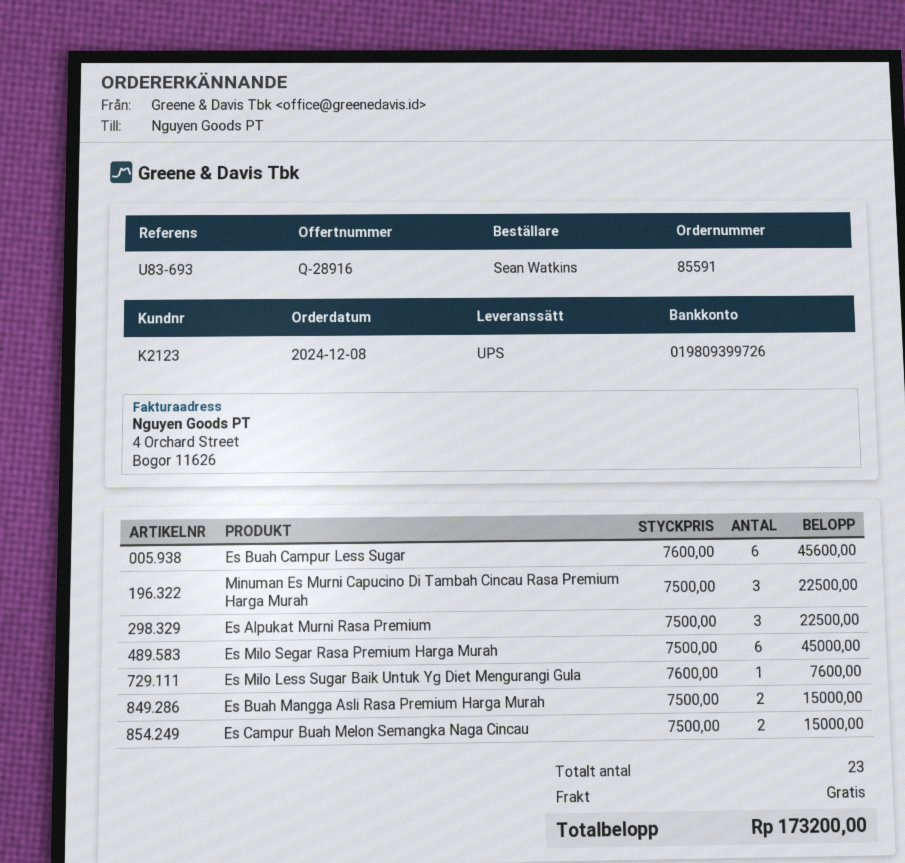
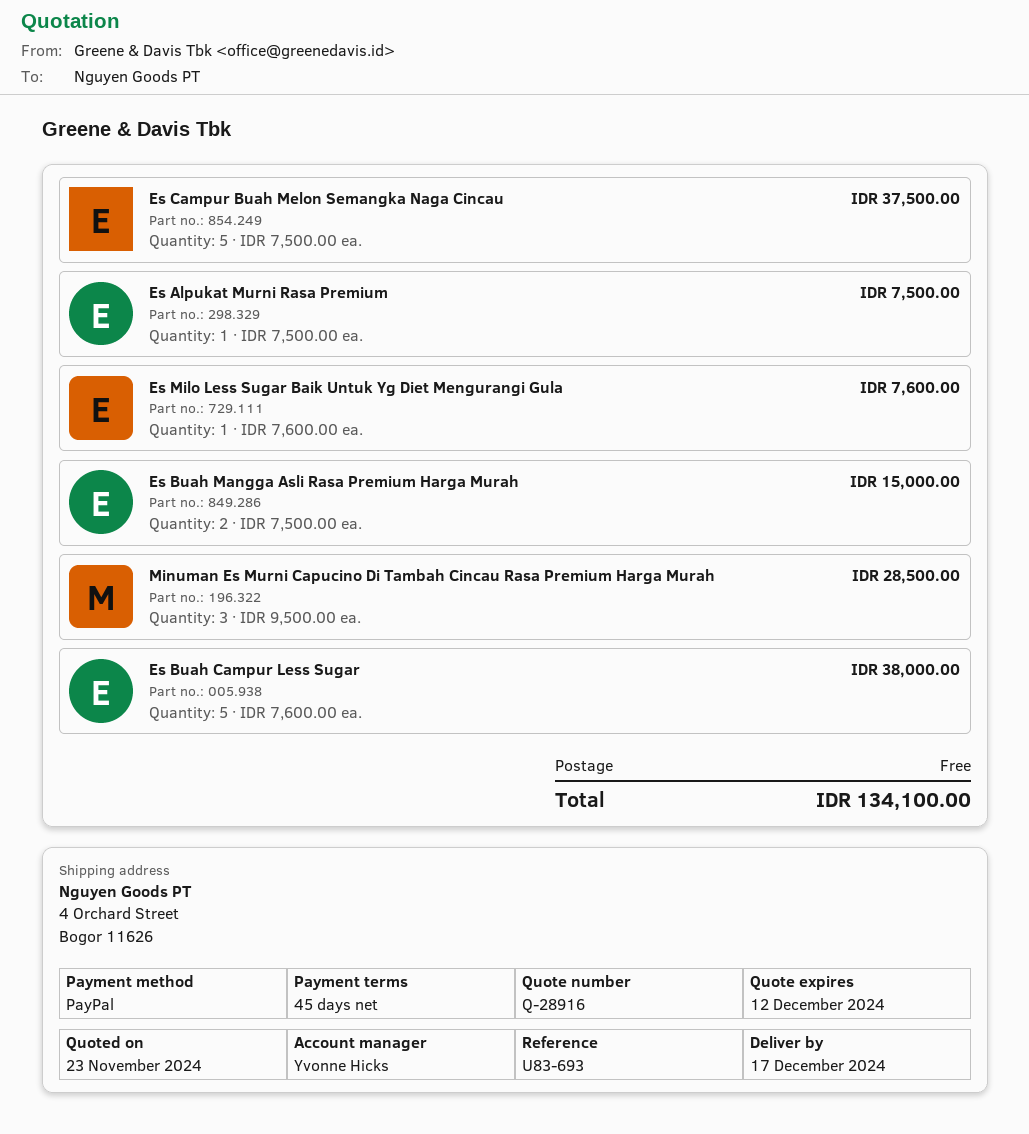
Es Buah Campur Less Sugar: 6 x 7600.00 = 45600.00 -> 5 x 7600.00 = 38000.00
Minuman Es Murni Capucino Di Tambah Cincau Rasa Premium Harga Murah: 3 x 7500.00 = 22500.00 -> 3 x 9500.00 = 28500.00
Es Alpukat Murni Rasa Premium: 3 x 7500.00 = 22500.00 -> 1 x 7500.00 = 7500.00
Es Milo Segar Rasa Premium Harga Murah: 6 x 7500.00 = 45000.00 -> none
Es Campur Buah Melon Semangka Naga Cincau: 2 x 7500.00 = 15000.00 -> 5 x 7500.00 = 37500.00
total: 173200.00 -> 134100.00

